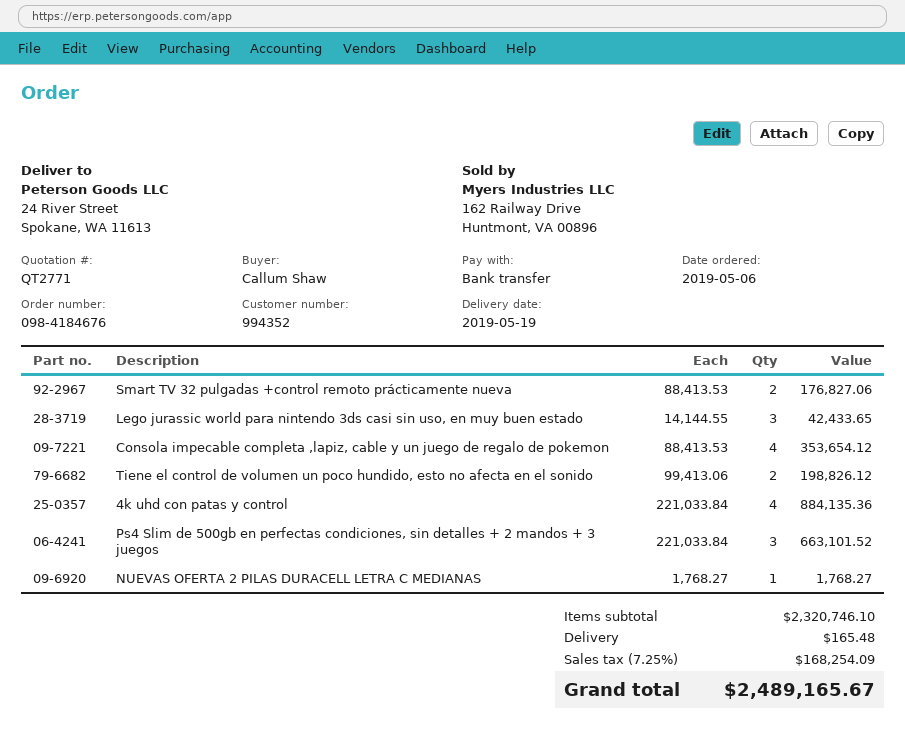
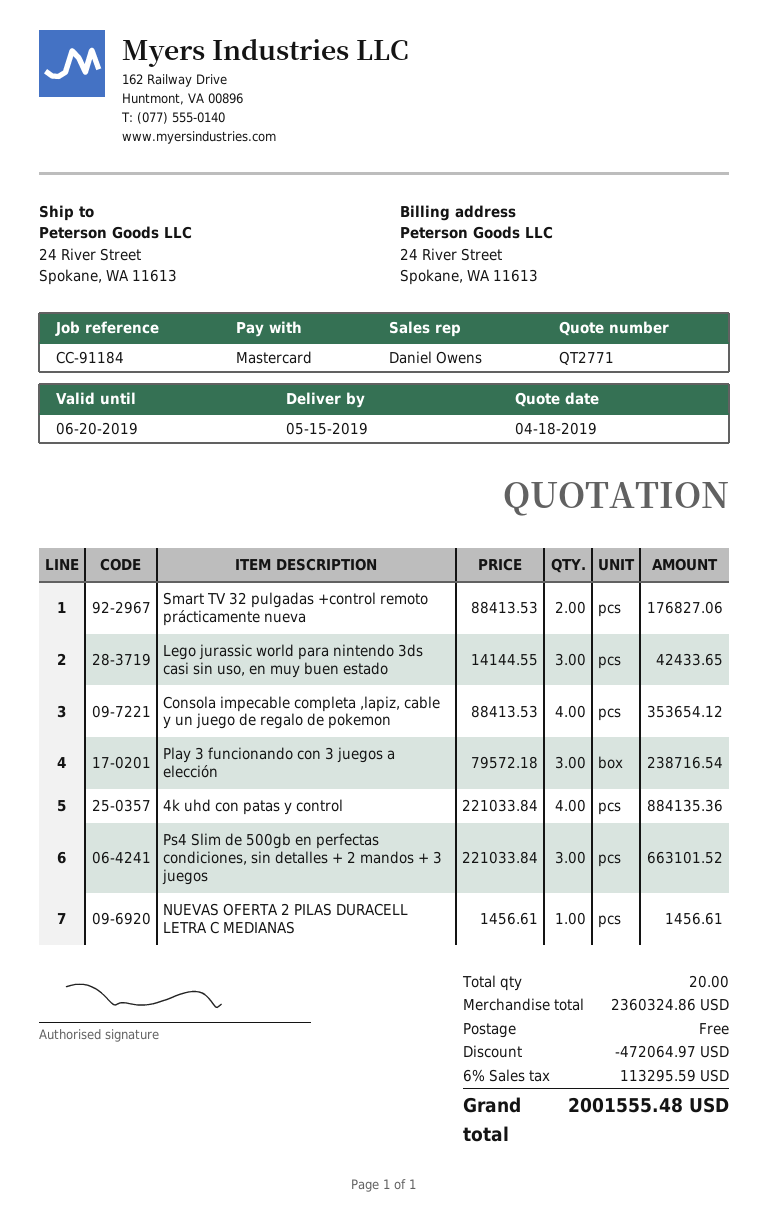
delivery date: 2019-05-19 -> 2019-05-15
payment method: bank transfer -> Mastercard
Tiene el control de volumen un poco hundido, esto no afecta en el sonido: 2 x 99413.06 = 198826.12 -> none
NUEVAS OFERTA 2 PILAS DURACELL LETRA C MEDIANAS: 1 x 1768.27 = 1768.27 -> 1 x 1456.61 = 1456.61
Play 3 funcionando con 3 juegos a elección: none -> 3 x 79572.18 = 238716.54
subtotal: 2320746.10 -> 2360324.86
discount: none -> 472064.97
shipping: 165.48 -> 0.00
tax: 7.25% = 168254.09 -> 6% = 113295.59
total: 2489165.67 -> 2001555.48

